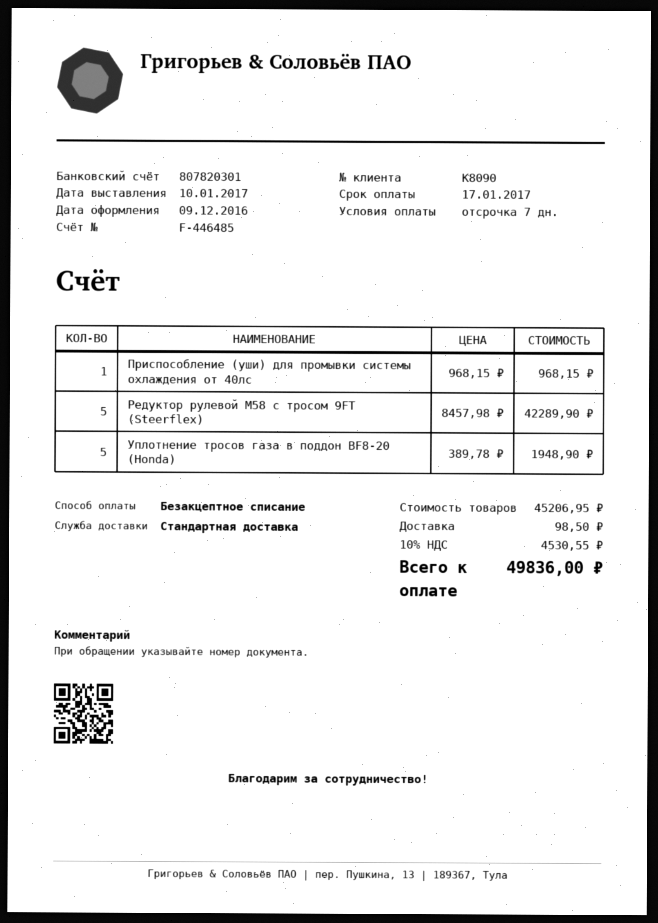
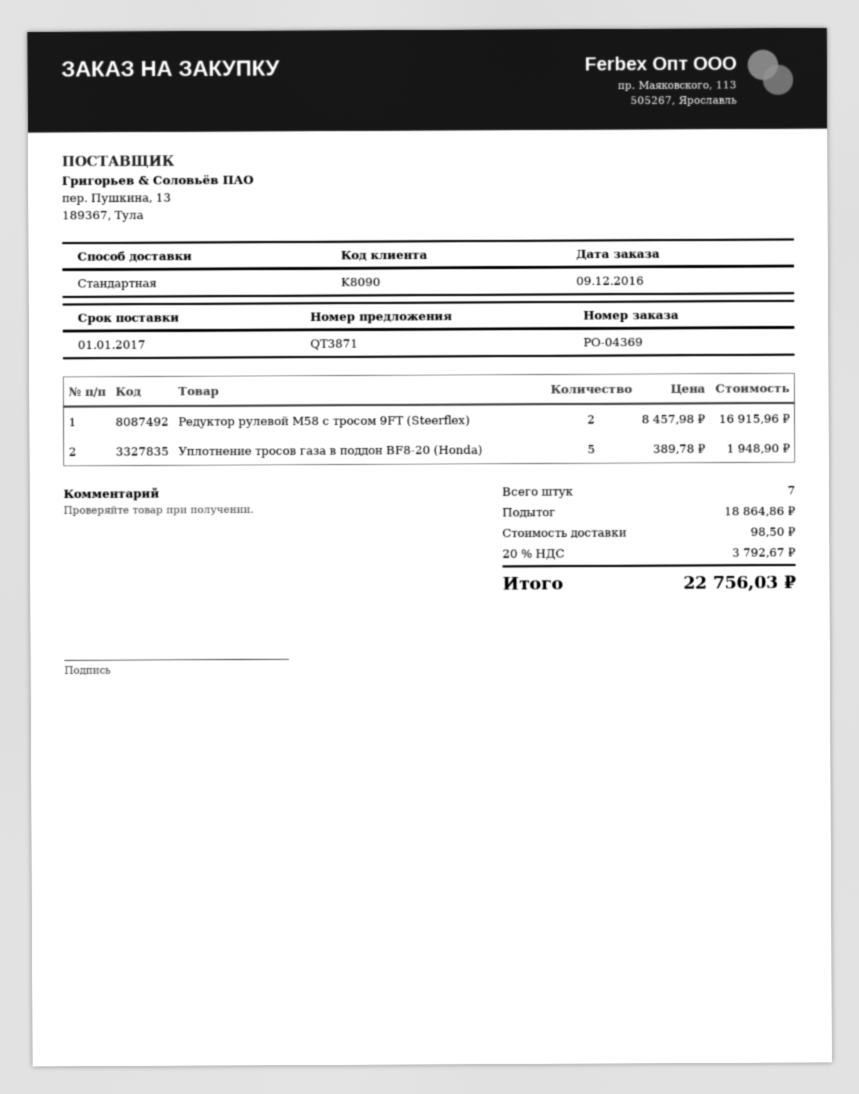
Приспособление (уши) для промывки системы охлаждения от 40лс: 1 x 968.15 = 968.15 -> none
Редуктор рулевой M58 с тросом 9FT (Steerflex): 5 x 8457.98 = 42289.90 -> 2 x 8457.98 = 16915.96
subtotal: 45206.95 -> 18864.86
tax: 10% = 4530.55 -> 20% = 3792.67
total: 49836.00 -> 22756.03

